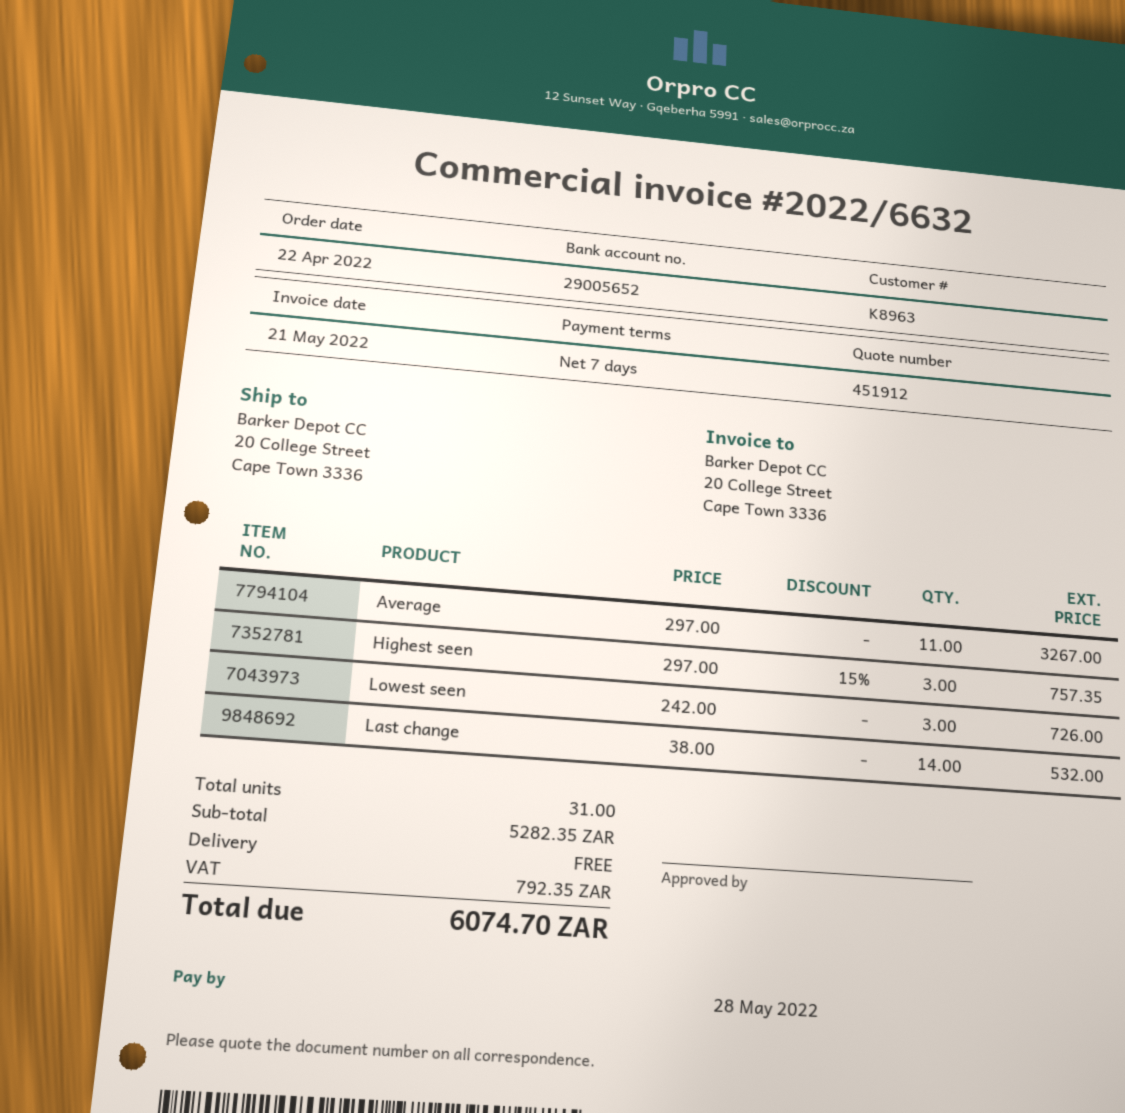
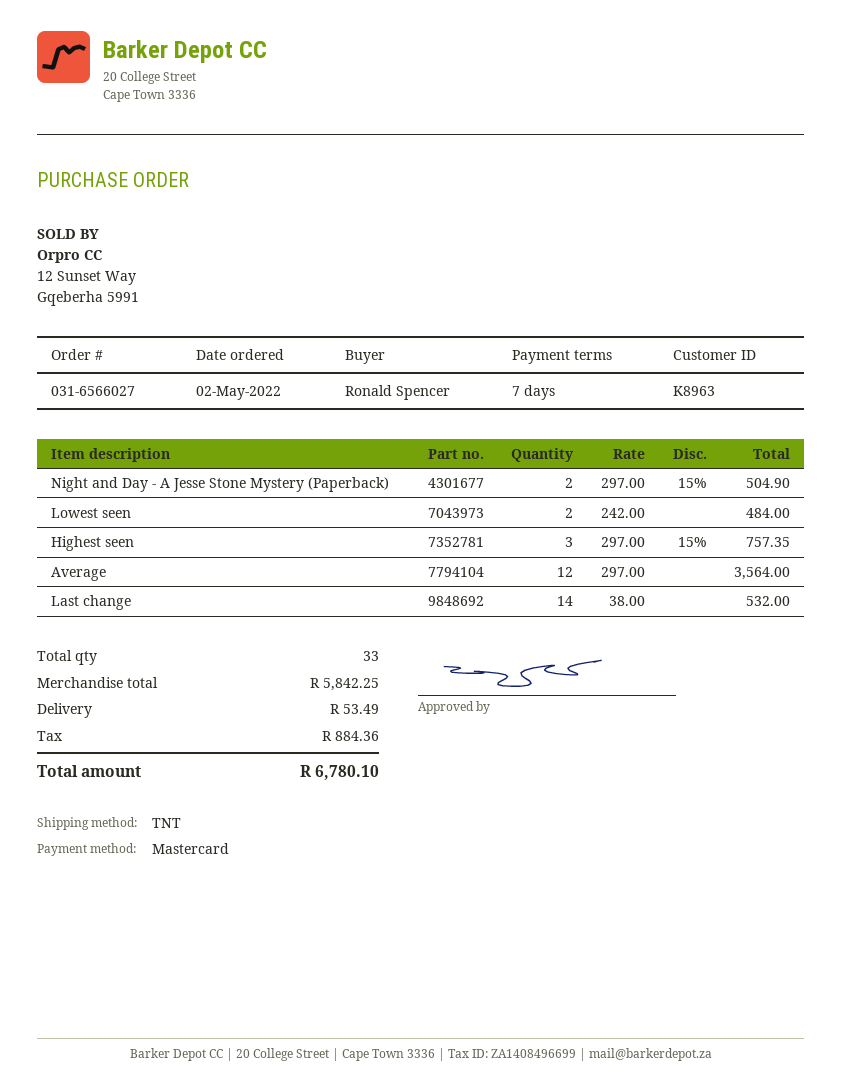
order date: 2022-04-22 -> 2022-05-02
Average: 11 x 297.00 = 3267.00 -> 12 x 297.00 = 3564.00
Lowest seen: 3 x 242.00 = 726.00 -> 2 x 242.00 = 484.00
Night and Day - A Jesse Stone Mystery (Paperback): none -> 2 x 297.00 - 15% = 504.90
total quantity: 31 -> 33
subtotal: 5282.35 -> 5842.25
shipping: 0.00 -> 53.49
tax: 792.35 -> 884.36
total: 6074.70 -> 6780.10

